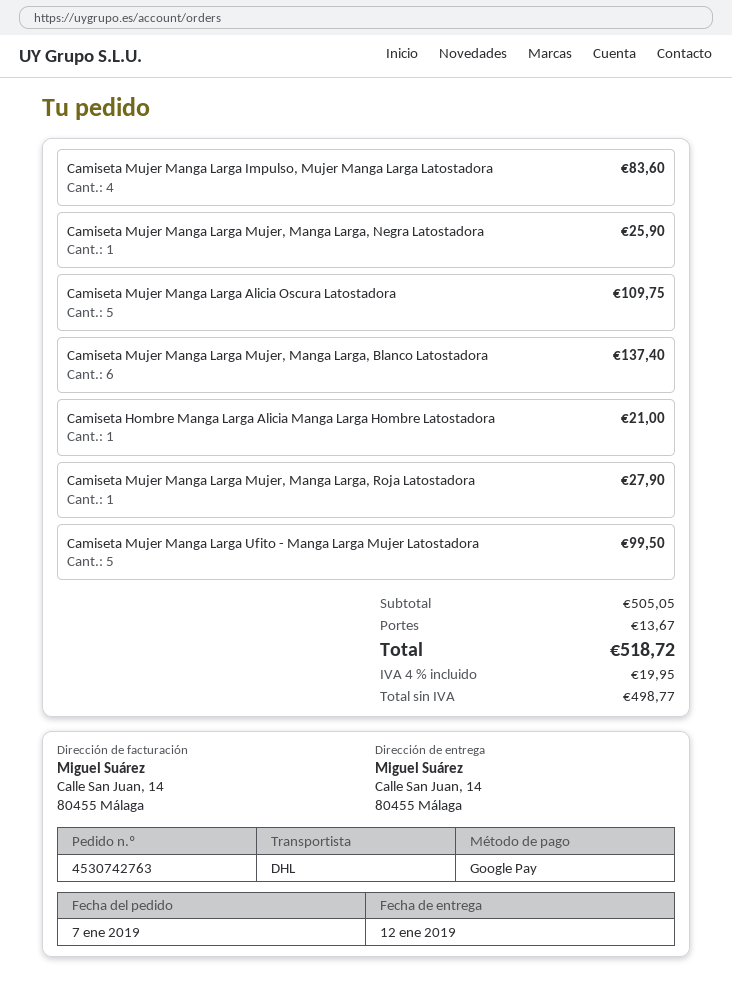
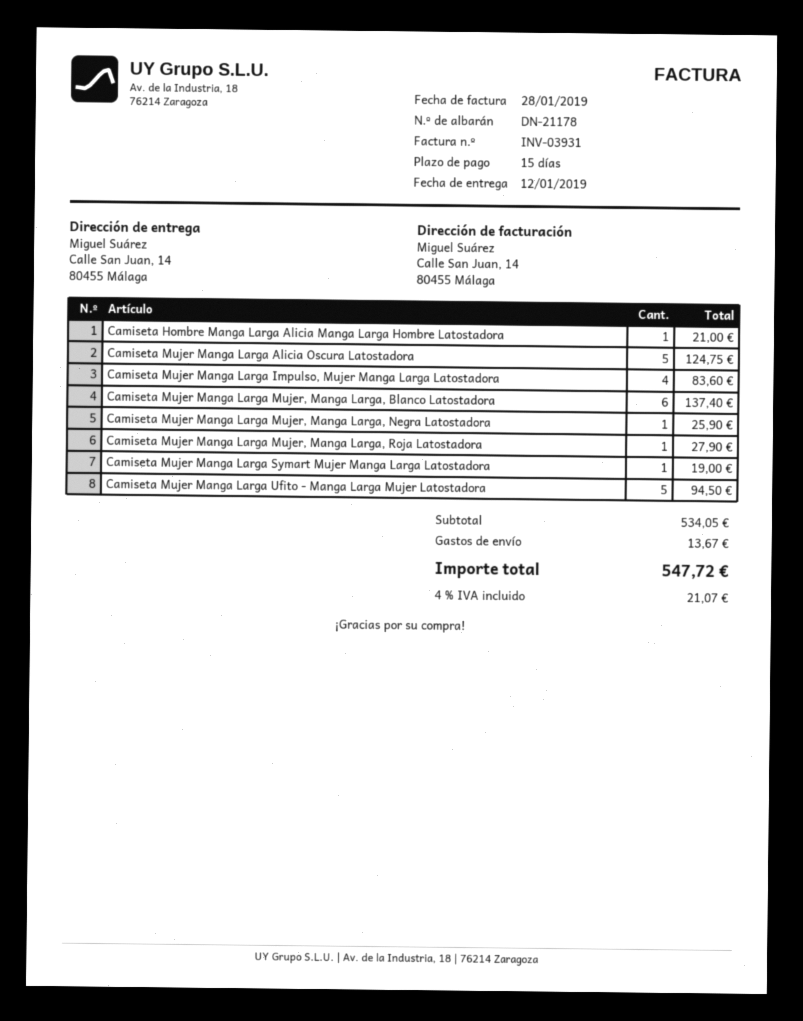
Camiseta Mujer Manga Larga Alicia Oscura Latostadora: 5 for 109.75 -> 5 for 124.75
Camiseta Mujer Manga Larga Ufito - Manga Larga Mujer Latostadora: 5 for 99.50 -> 5 for 94.50
Camiseta Mujer Manga Larga Symart Mujer Manga Larga Latostadora: none -> 1 for 19.00
subtotal: 505.05 -> 534.05
tax: 4% = 19.95 -> 4% = 21.07
total: 518.72 -> 547.72

